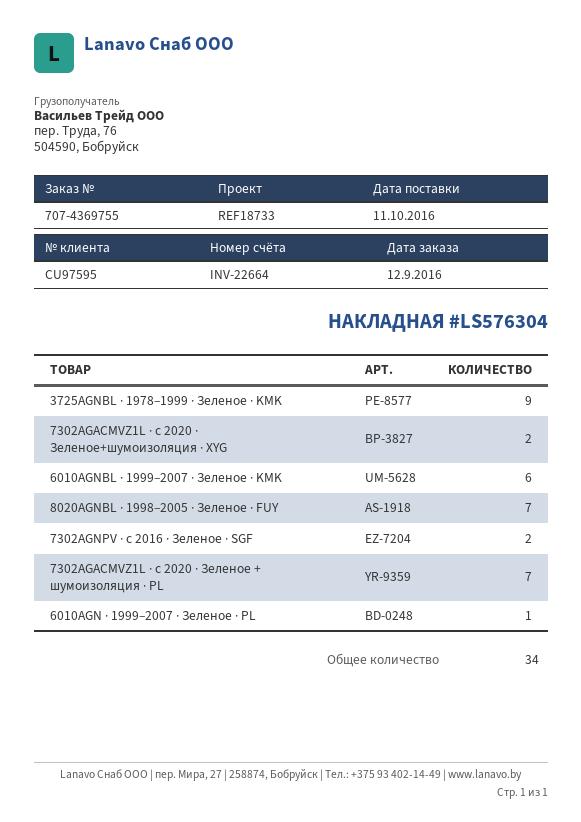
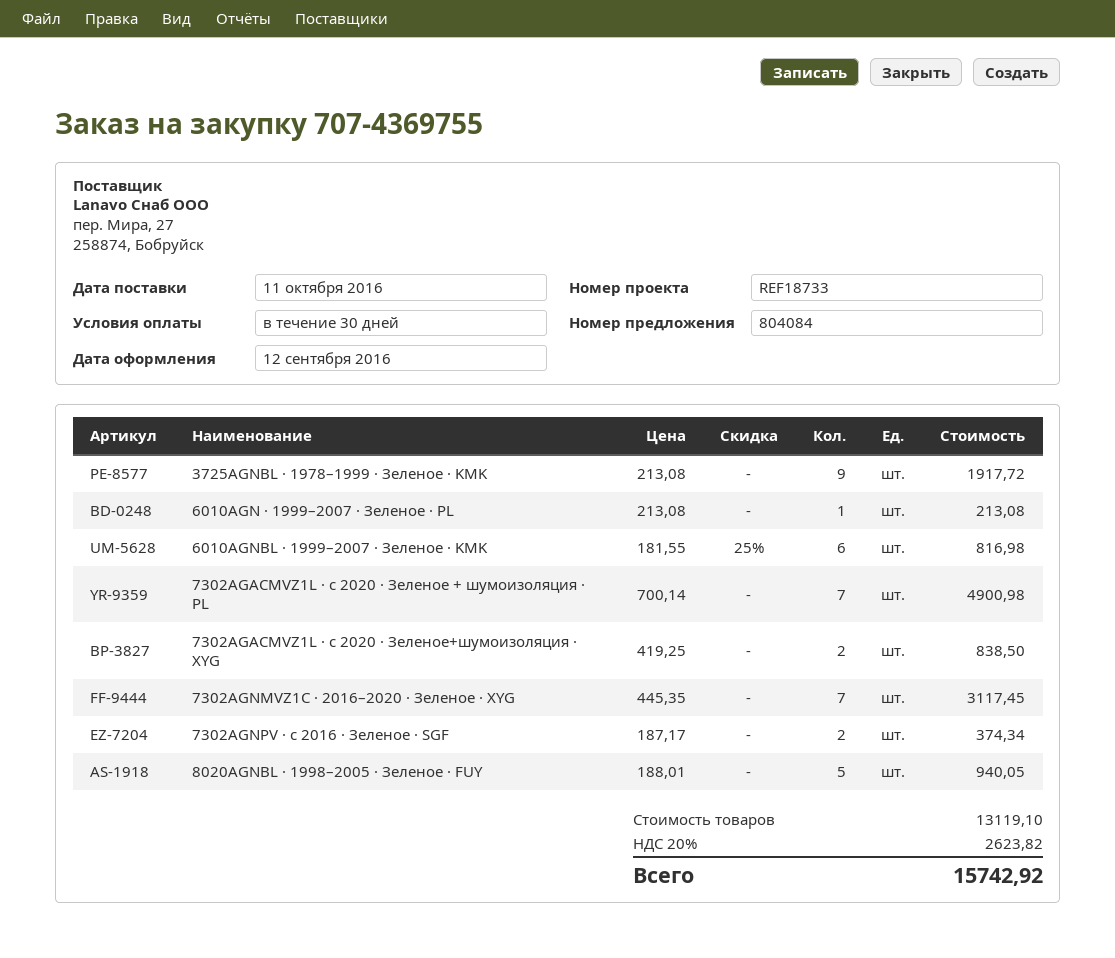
8020AGNBL · 1998–2005 · Зеленое · FUY: 7 -> 5
7302AGNMVZ1C · 2016–2020 · Зеленое · XYG: none -> 7

